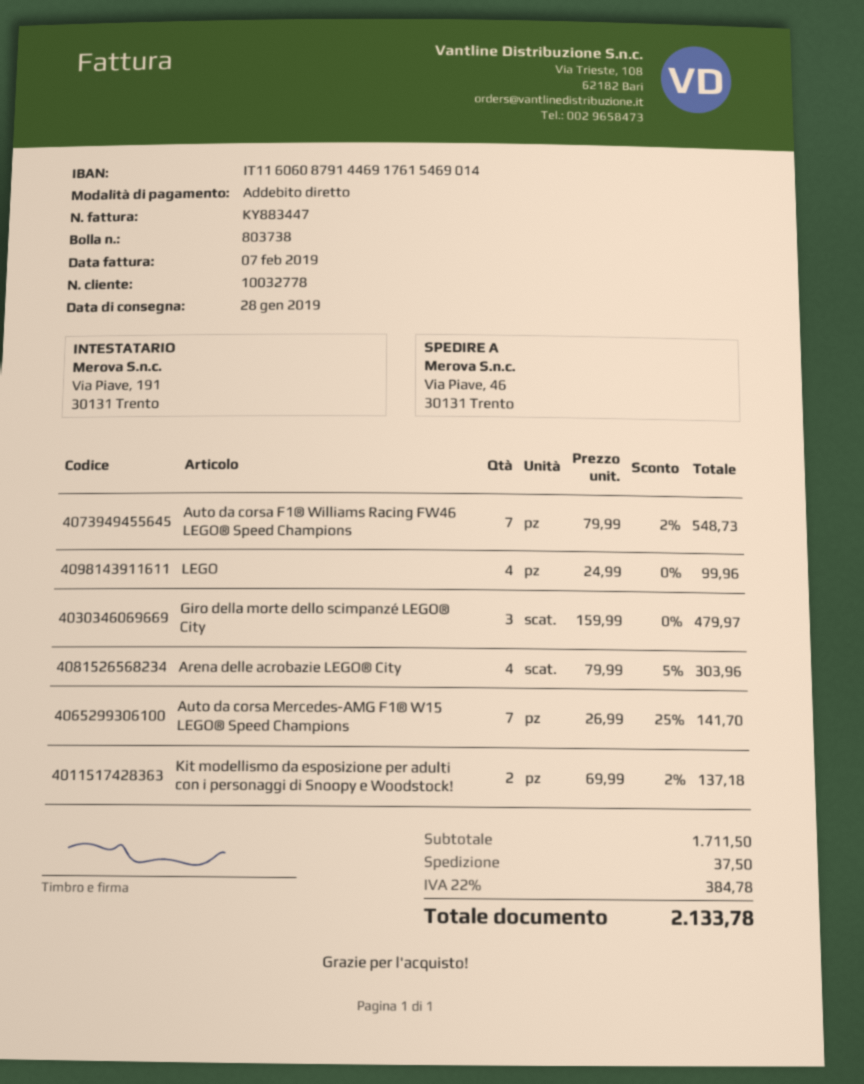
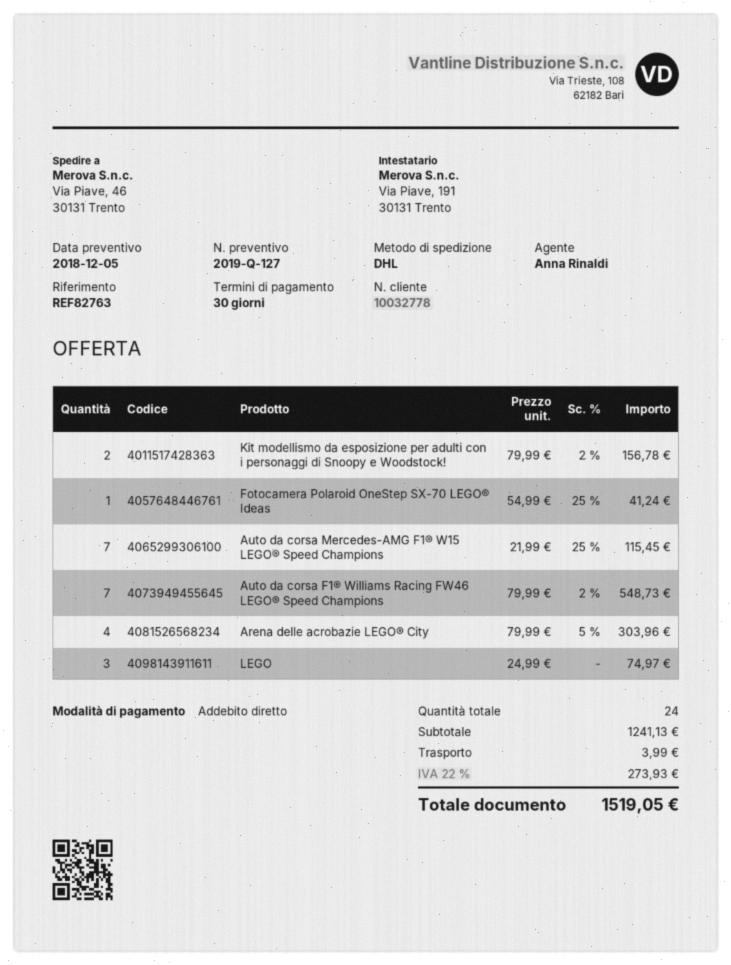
LEGO: 4 x 24.99 = 99.96 -> 3 x 24.99 = 74.97
Giro della morte dello scimpanzé LEGO® City: 3 x 159.99 = 479.97 -> none
Auto da corsa Mercedes-AMG F1® W15 LEGO® Speed Champions: 7 x 26.99 - 25% = 141.70 -> 7 x 21.99 - 25% = 115.45
Kit modellismo da esposizione per adulti con i personaggi di Snoopy e Woodstock!: 2 x 69.99 - 2% = 137.18 -> 2 x 79.99 - 2% = 156.78
Fotocamera Polaroid OneStep SX-70 LEGO® Ideas: none -> 1 x 54.99 - 25% = 41.24
subtotal: 1711.50 -> 1241.13
shipping: 37.50 -> 3.99
tax: 22% = 384.78 -> 22% = 273.93
total: 2133.78 -> 1519.05

